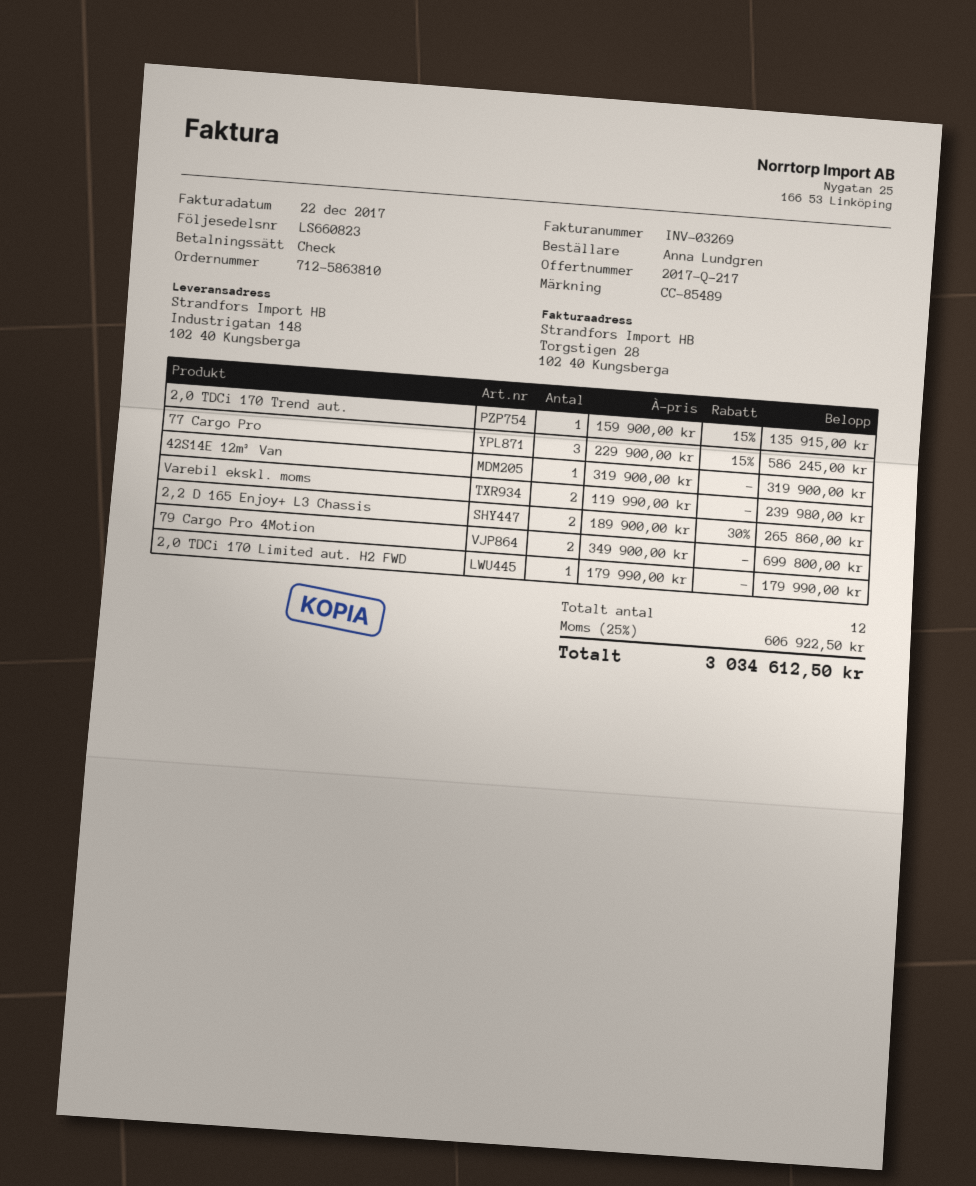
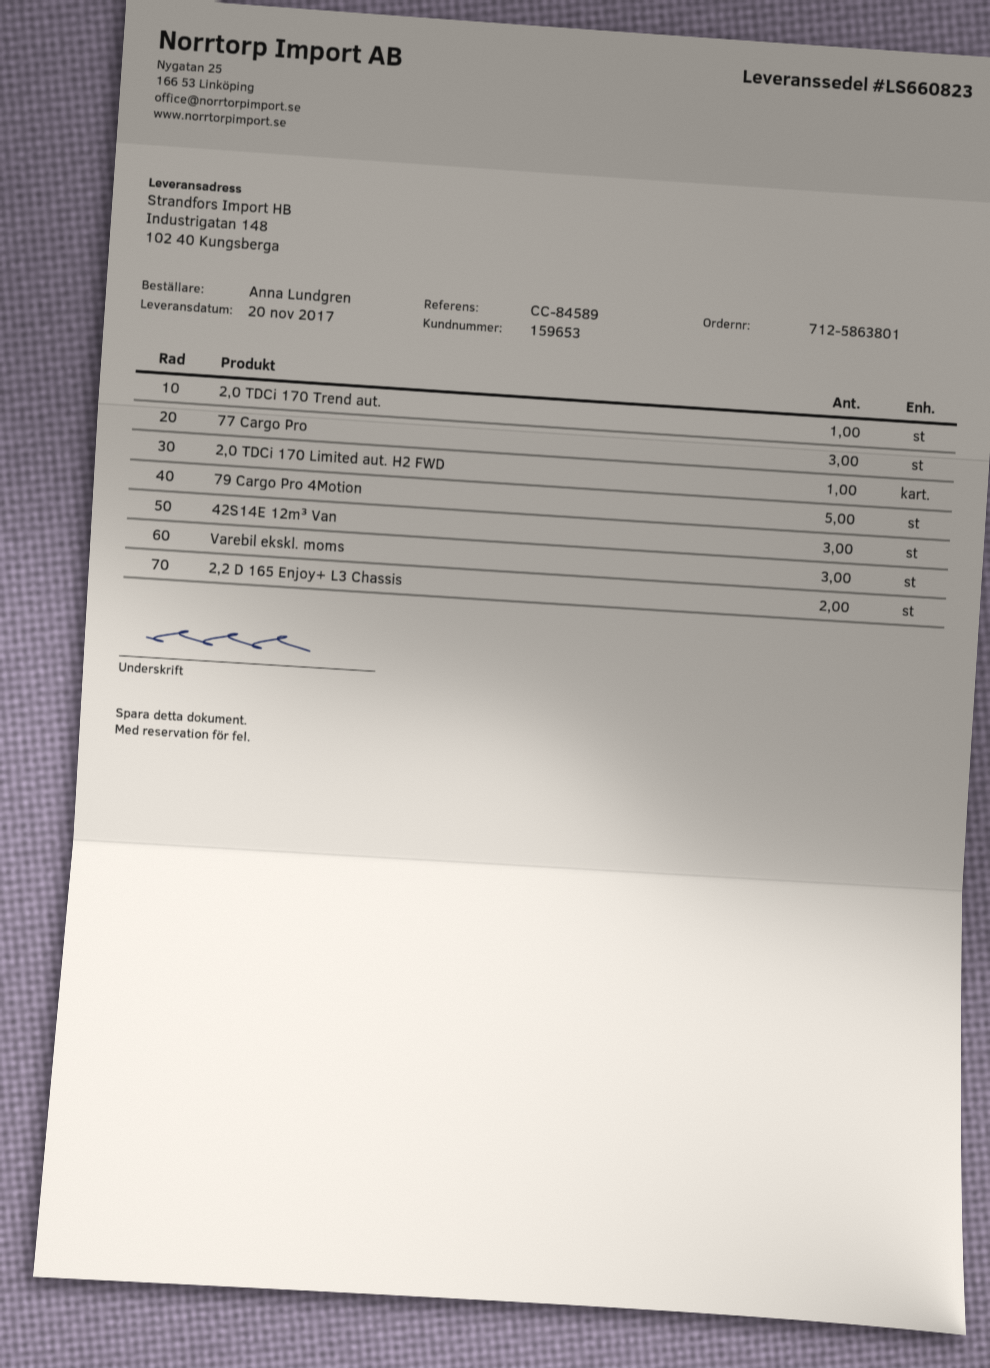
order number: 712-5863810 -> 712-5863801
reference: CC-85489 -> CC-84589
42S14E 12m³ Van: 1 -> 3
Varebil ekskl. moms: 2 -> 3
79 Cargo Pro 4Motion: 2 -> 5

